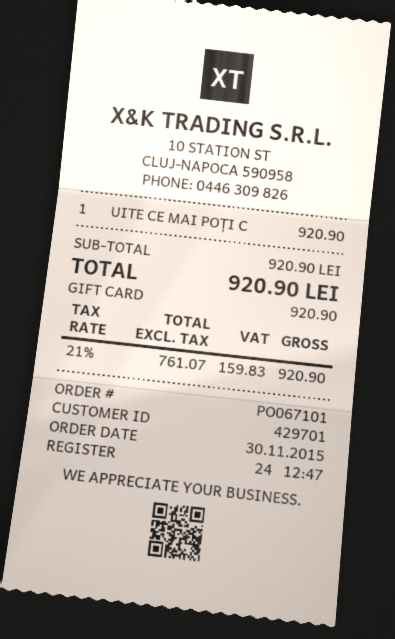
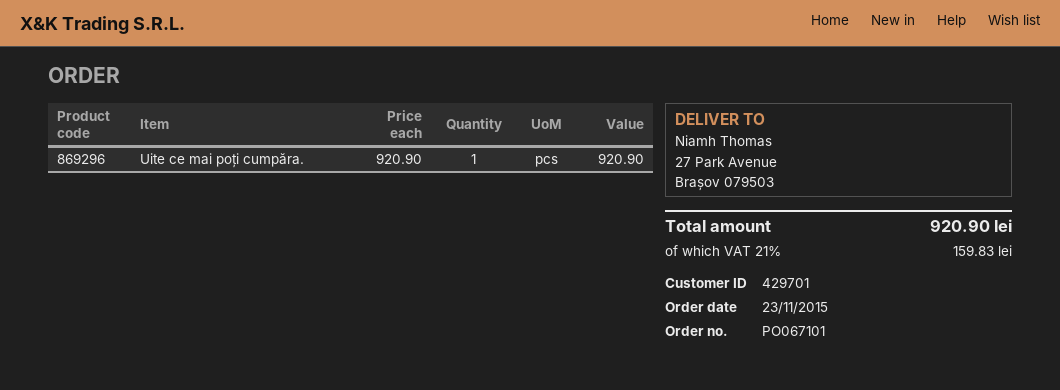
order date: 2015-11-30 -> 2015-11-23

